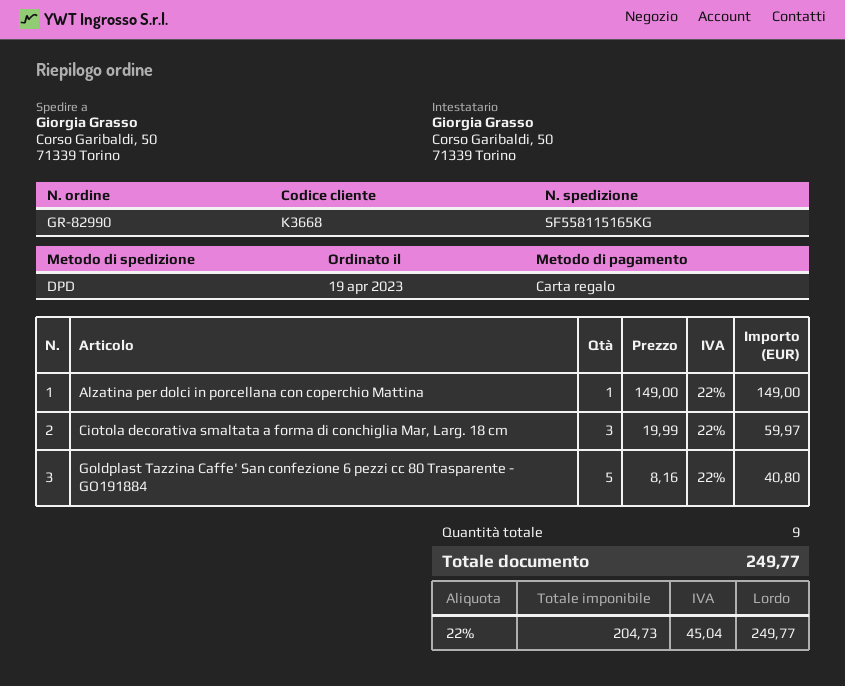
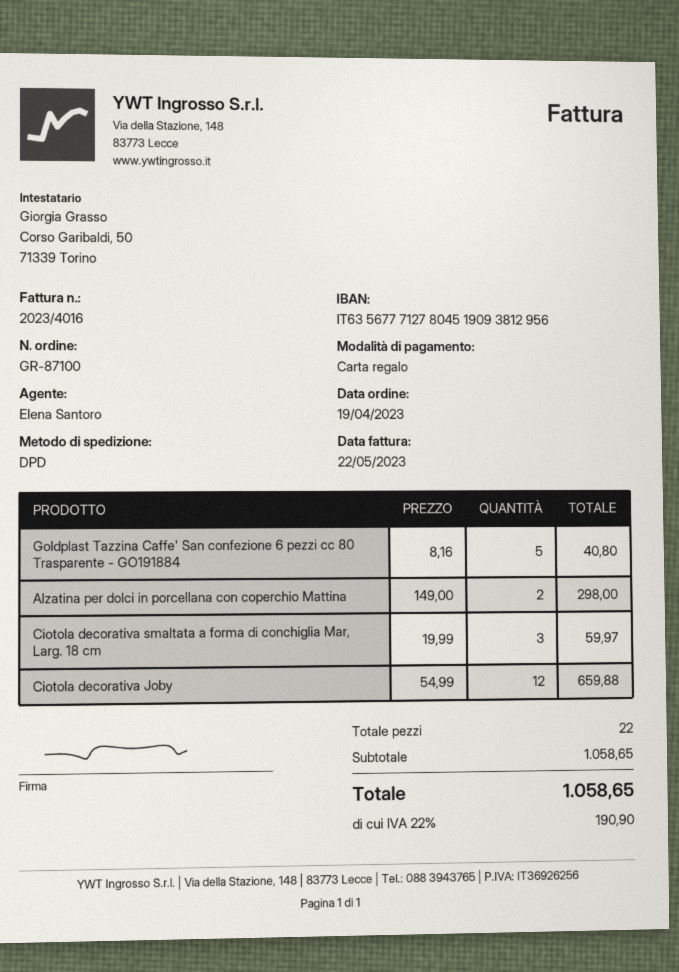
order number: GR-82990 -> GR-87100
Alzatina per dolci in porcellana con coperchio Mattina: 1 x 149.00 = 149.00 -> 2 x 149.00 = 298.00
Ciotola decorativa Joby: none -> 12 x 54.99 = 659.88
total quantity: 9 -> 22
tax: 22% = 45.04 -> 22% = 190.90
total: 249.77 -> 1058.65

